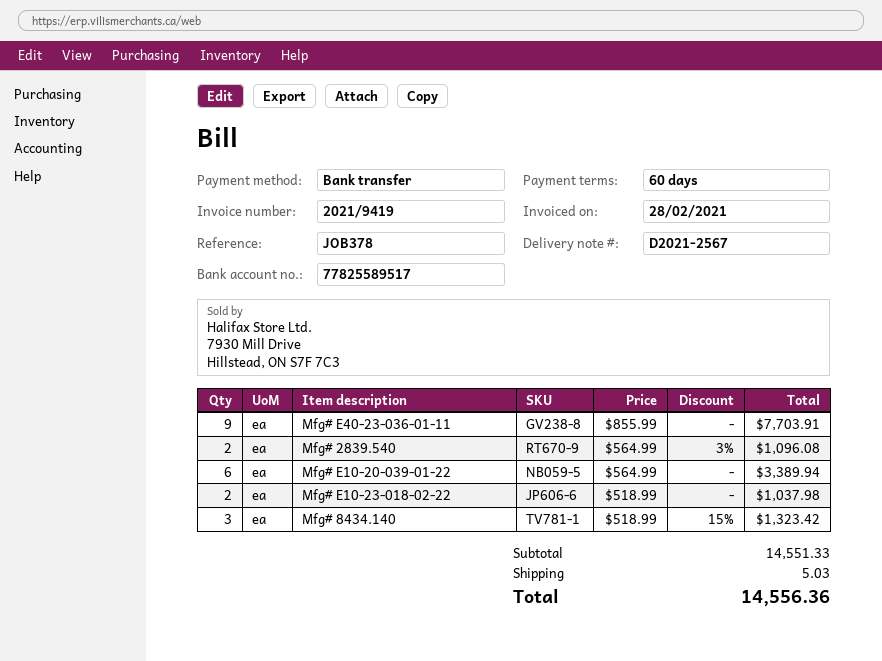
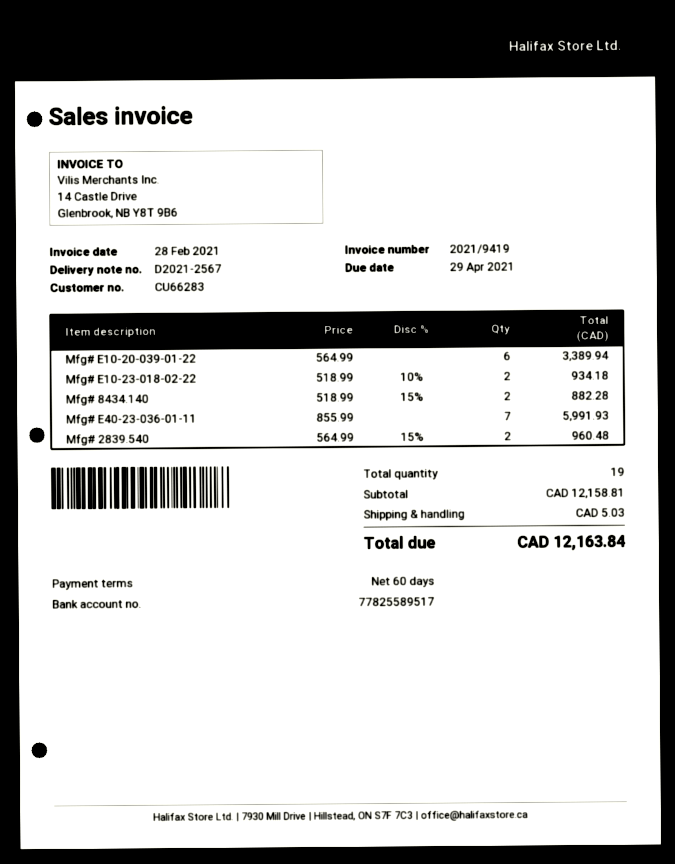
Mfg# E40-23-036-01-11: 9 x 855.99 = 7703.91 -> 7 x 855.99 = 5991.93
Mfg# 2839.540: 2 x 564.99 - 3% = 1096.08 -> 2 x 564.99 - 15% = 960.48
Mfg# E10-23-018-02-22: 2 x 518.99 = 1037.98 -> 2 x 518.99 - 10% = 934.18
Mfg# 8434.140: 3 x 518.99 - 15% = 1323.42 -> 2 x 518.99 - 15% = 882.28
subtotal: 14551.33 -> 12158.81
total: 14556.36 -> 12163.84

